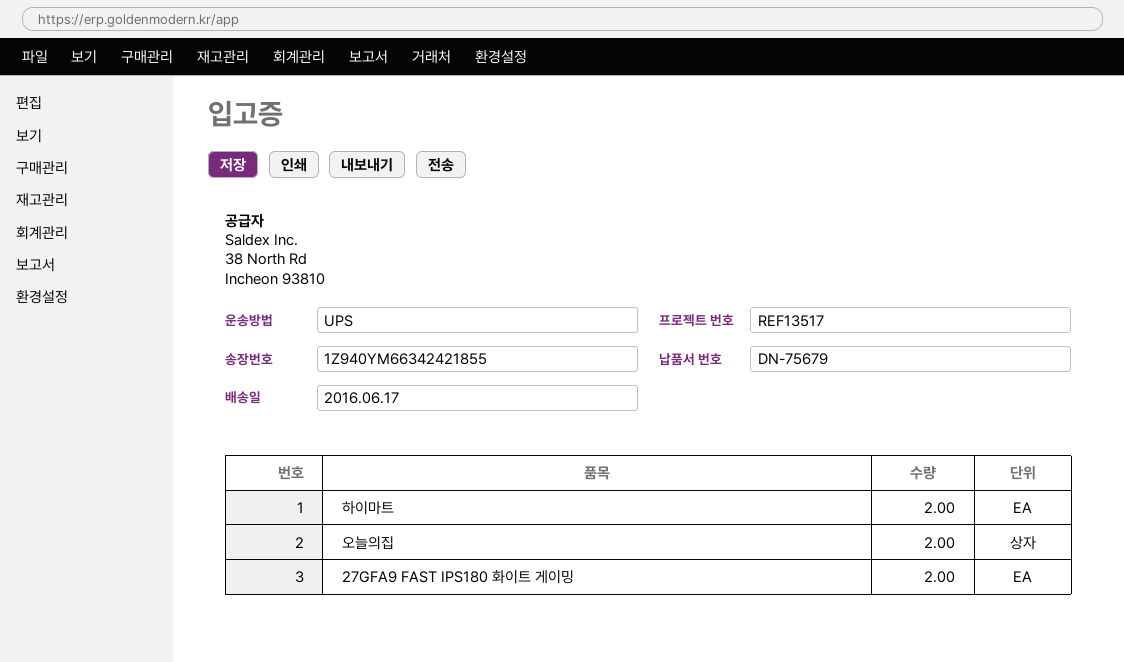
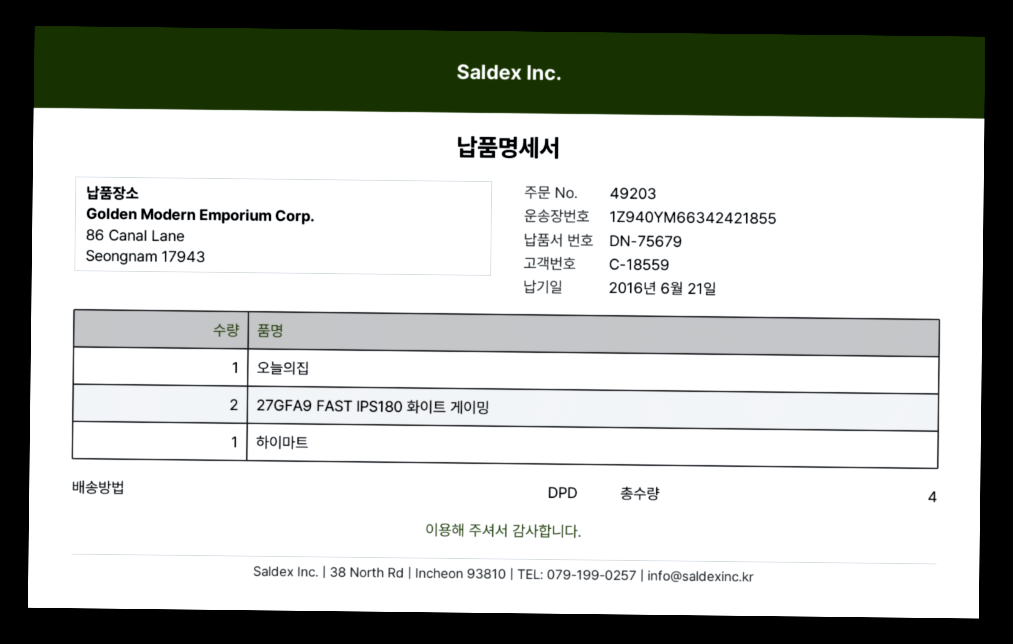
delivery date: 2016-06-17 -> 2016-06-21
shipping method: UPS -> DPD
하이마트: 2 -> 1
오늘의집: 2 -> 1

